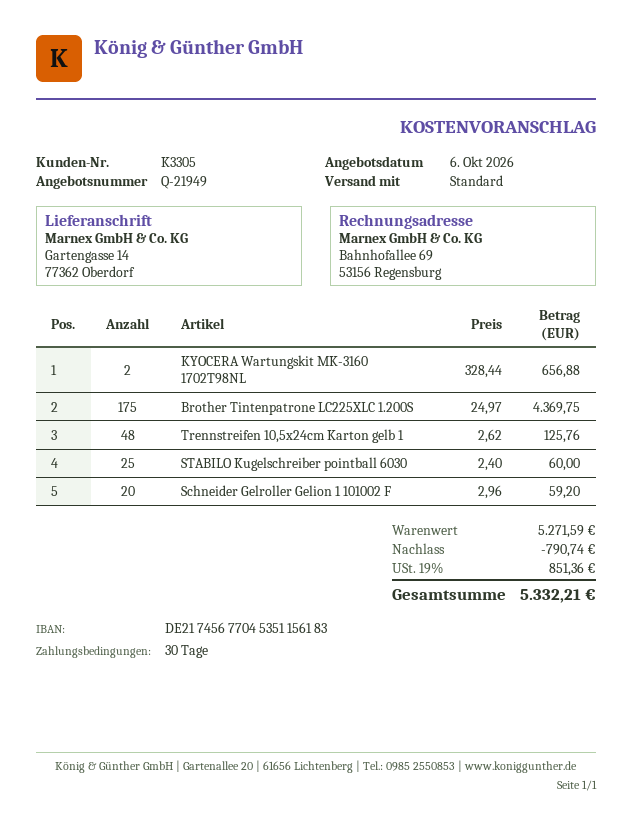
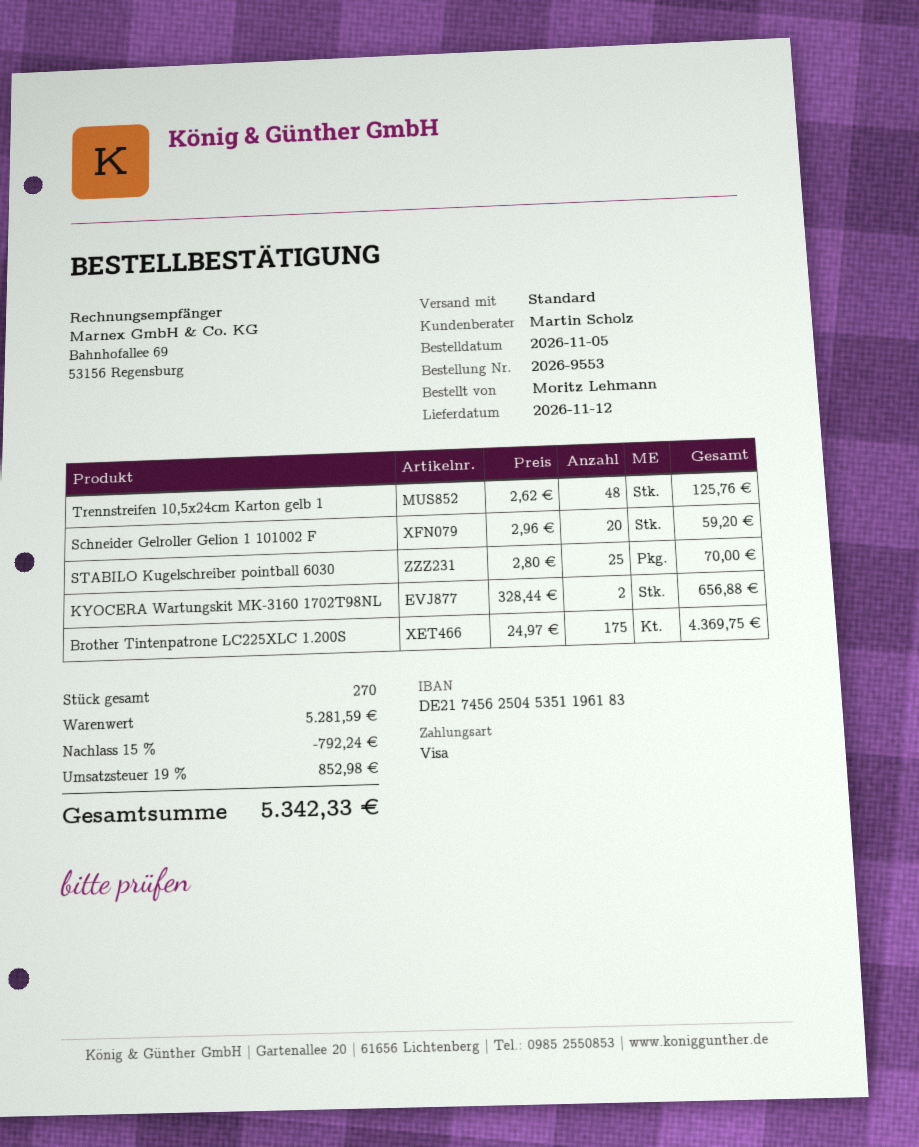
bank account: DE21745677045351156183 -> DE21745625045351196183
STABILO Kugelschreiber pointball 6030: 25 x 2.40 = 60.00 -> 25 x 2.80 = 70.00
subtotal: 5271.59 -> 5281.59
discount: 790.74 -> 792.24
tax: 19% = 851.36 -> 19% = 852.98
total: 5332.21 -> 5342.33

